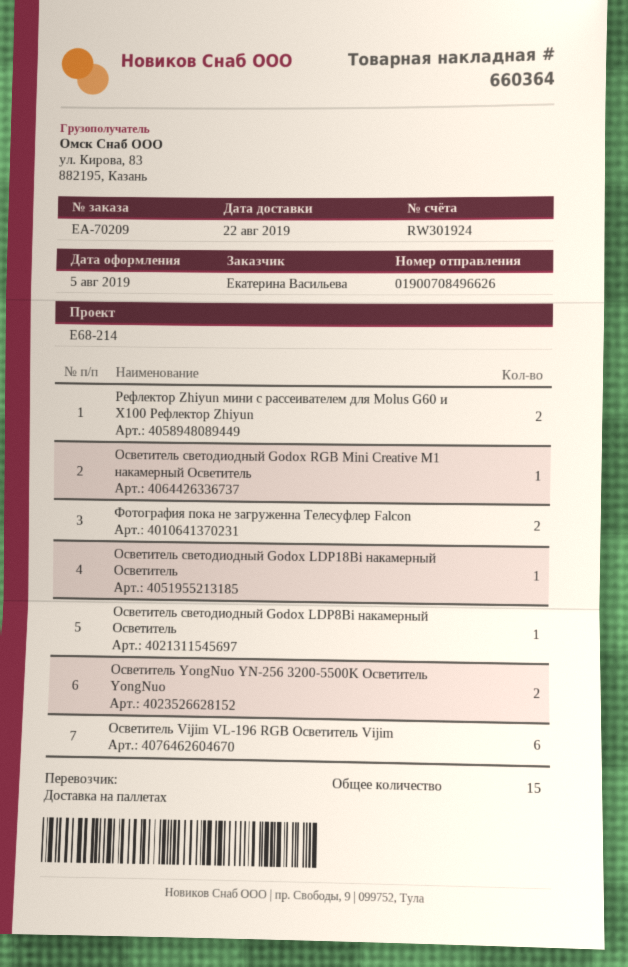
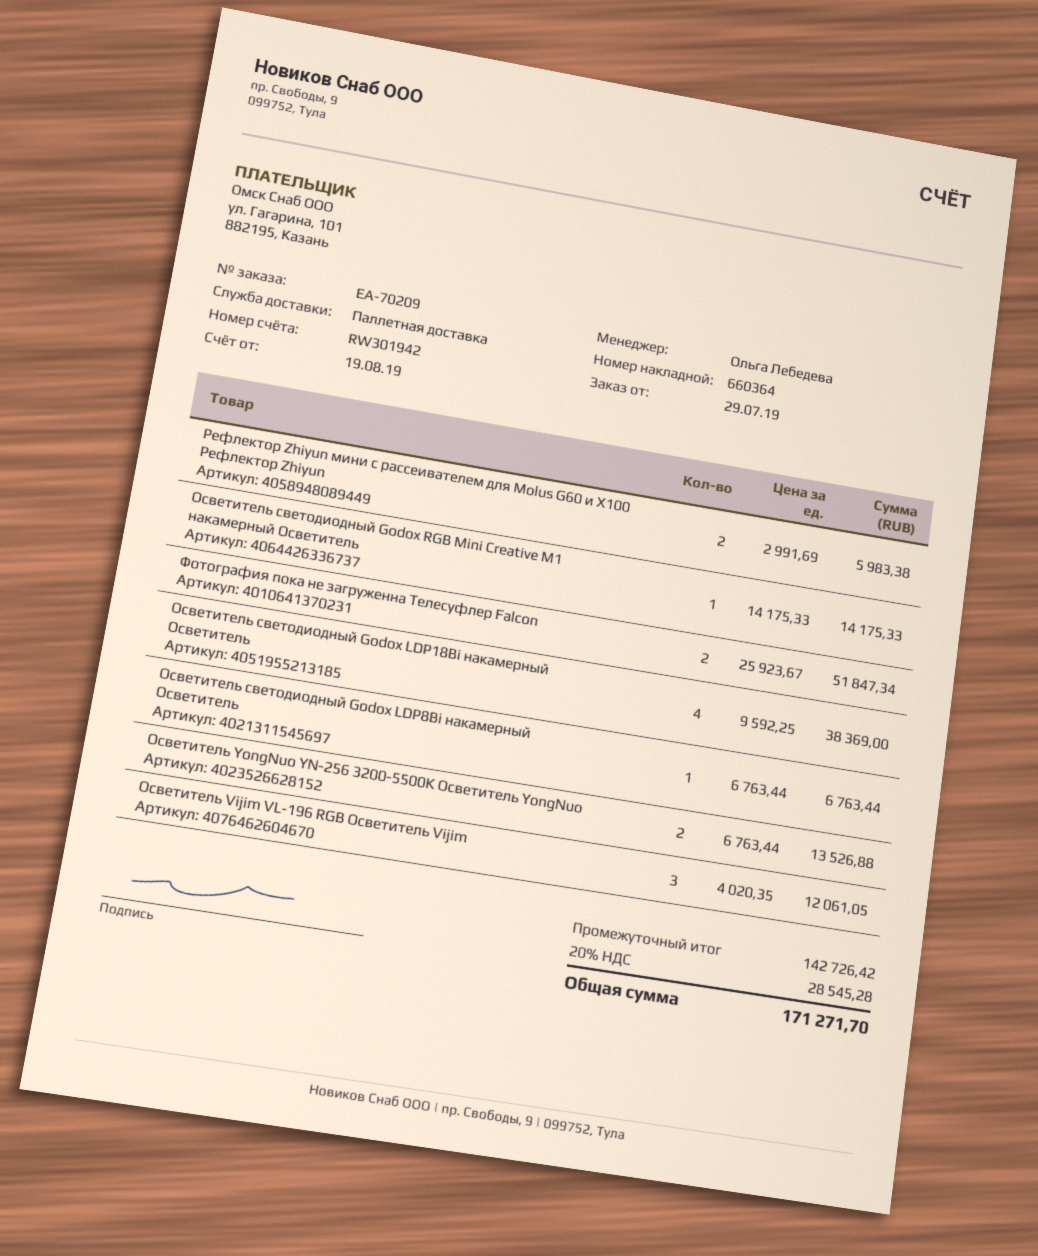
order date: 2019-08-05 -> 2019-07-29
invoice number: RW301924 -> RW301942
Осветитель светодиодный Godox LDP18Bi накамерный Осветитель: 1 -> 4
Осветитель Vijim VL-196 RGB Осветитель Vijim: 6 -> 3

